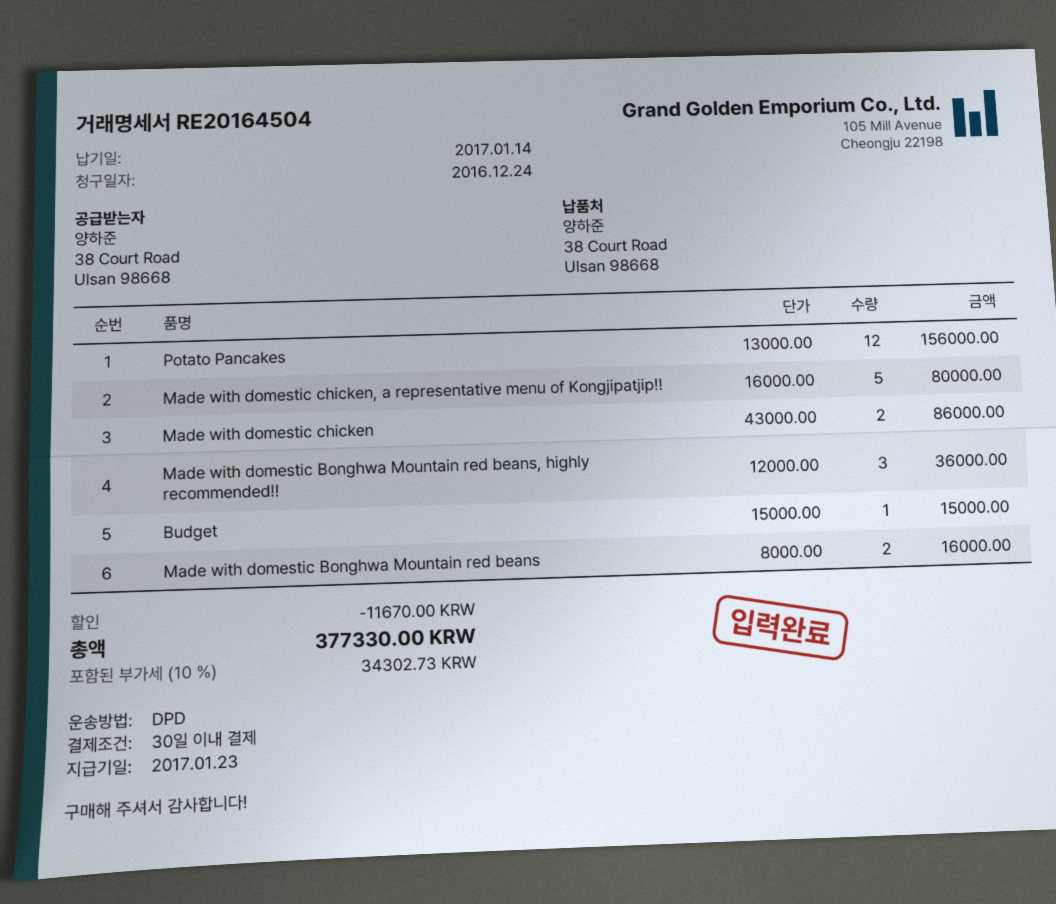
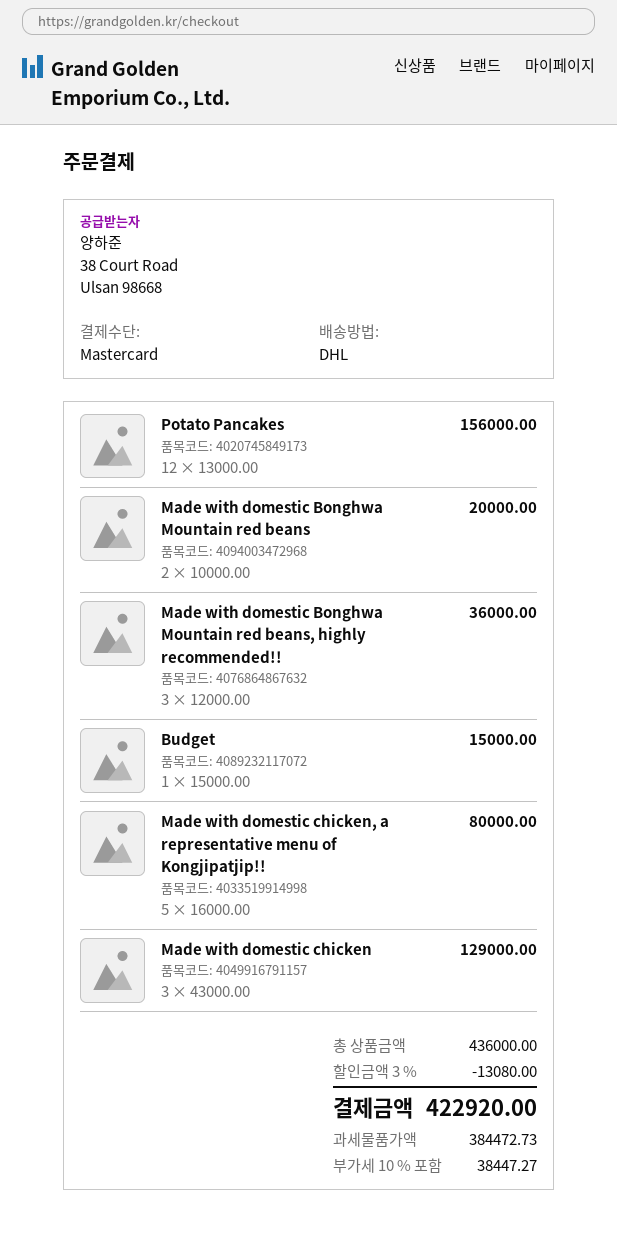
shipping method: DPD -> DHL
Made with domestic chicken: 2 x 43000.00 = 86000.00 -> 3 x 43000.00 = 129000.00
Made with domestic Bonghwa Mountain red beans: 2 x 8000.00 = 16000.00 -> 2 x 10000.00 = 20000.00
discount: 11670.00 -> 13080.00
tax: 10% = 34302.73 -> 10% = 38447.27
total: 377330.00 -> 422920.00

